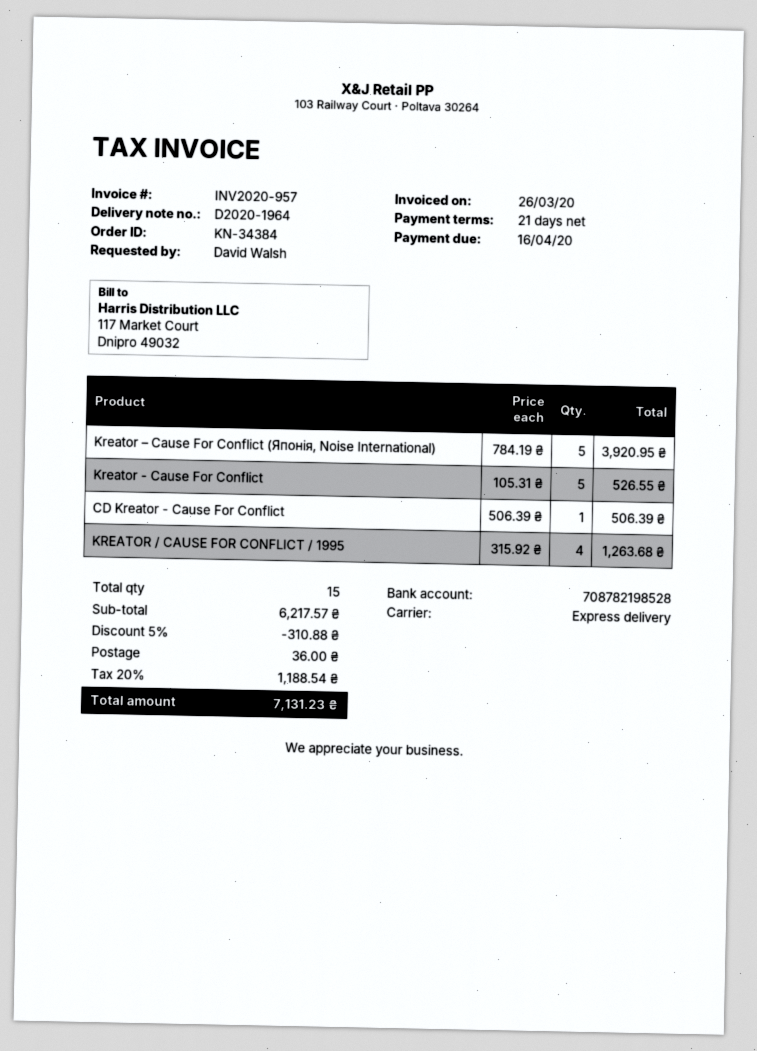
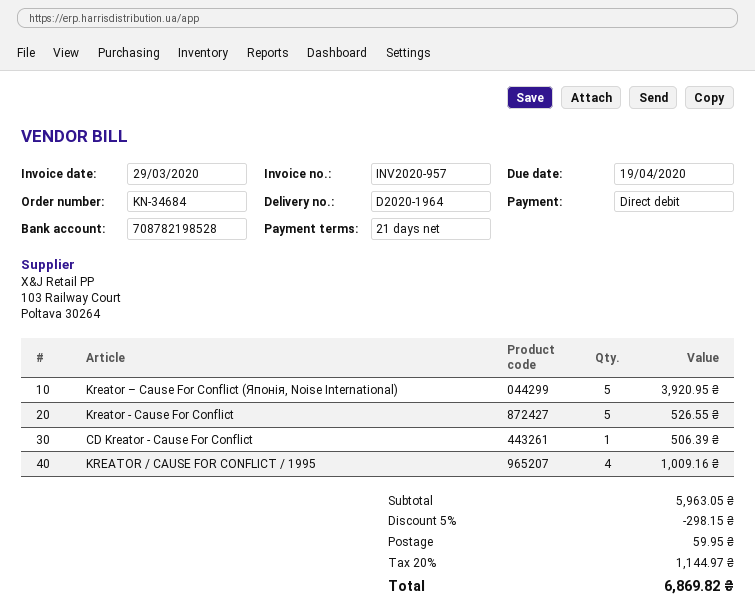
order number: KN-34384 -> KN-34684
invoice date: 2020-03-26 -> 2020-03-29
due date: 2020-04-16 -> 2020-04-19
KREATOR / CAUSE FOR CONFLICT / 1995: 4 for 1263.68 -> 4 for 1009.16
subtotal: 6217.57 -> 5963.05
discount: 5% = 310.88 -> 5% = 298.15
shipping: 36.00 -> 59.95
tax: 20% = 1188.54 -> 20% = 1144.97
total: 7131.23 -> 6869.82

